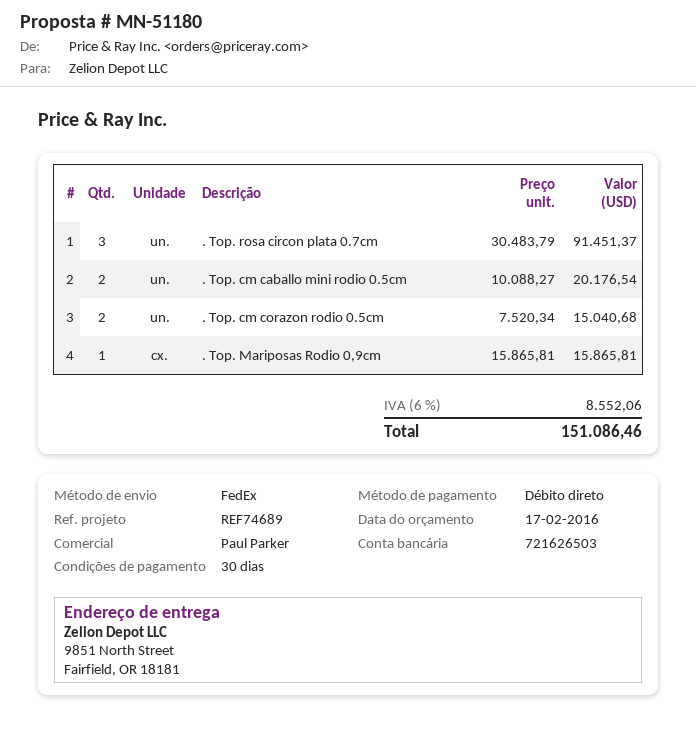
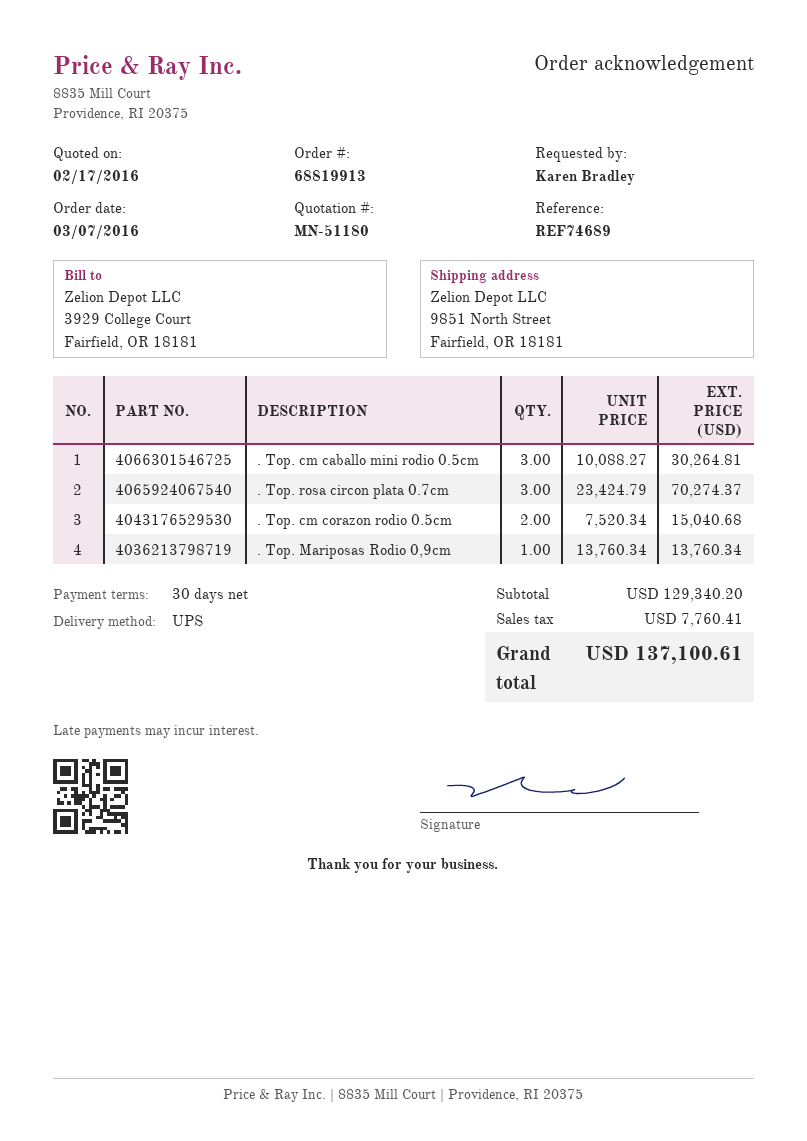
shipping method: FedEx -> UPS
. Top. rosa circon plata 0.7cm: 3 x 30483.79 = 91451.37 -> 3 x 23424.79 = 70274.37
. Top. cm caballo mini rodio 0.5cm: 2 x 10088.27 = 20176.54 -> 3 x 10088.27 = 30264.81
. Top. Mariposas Rodio 0,9cm: 1 x 15865.81 = 15865.81 -> 1 x 13760.34 = 13760.34
tax: 8552.06 -> 7760.41
total: 151086.46 -> 137100.61

